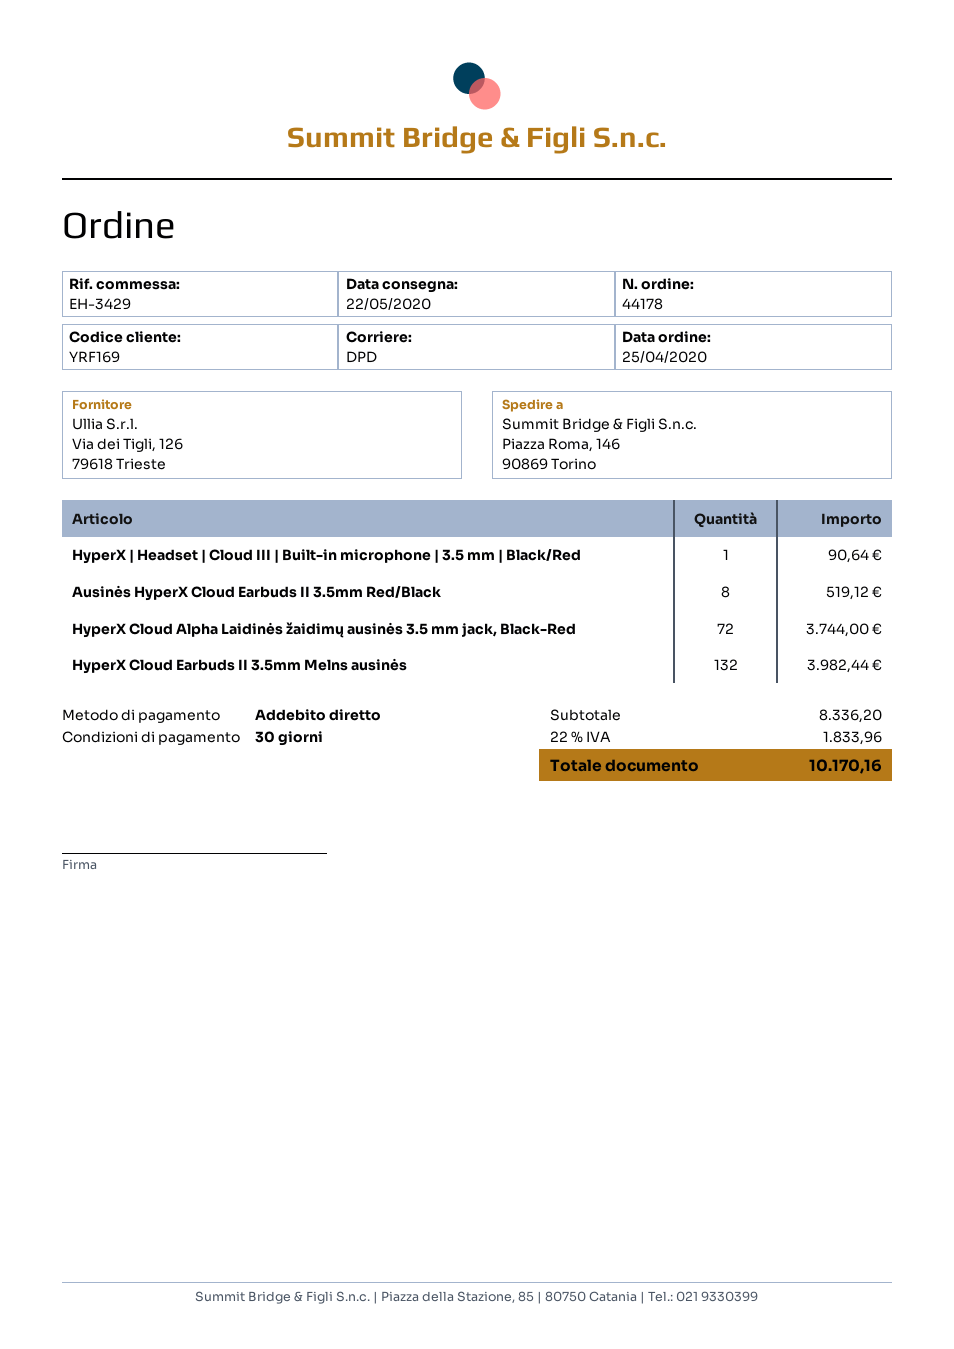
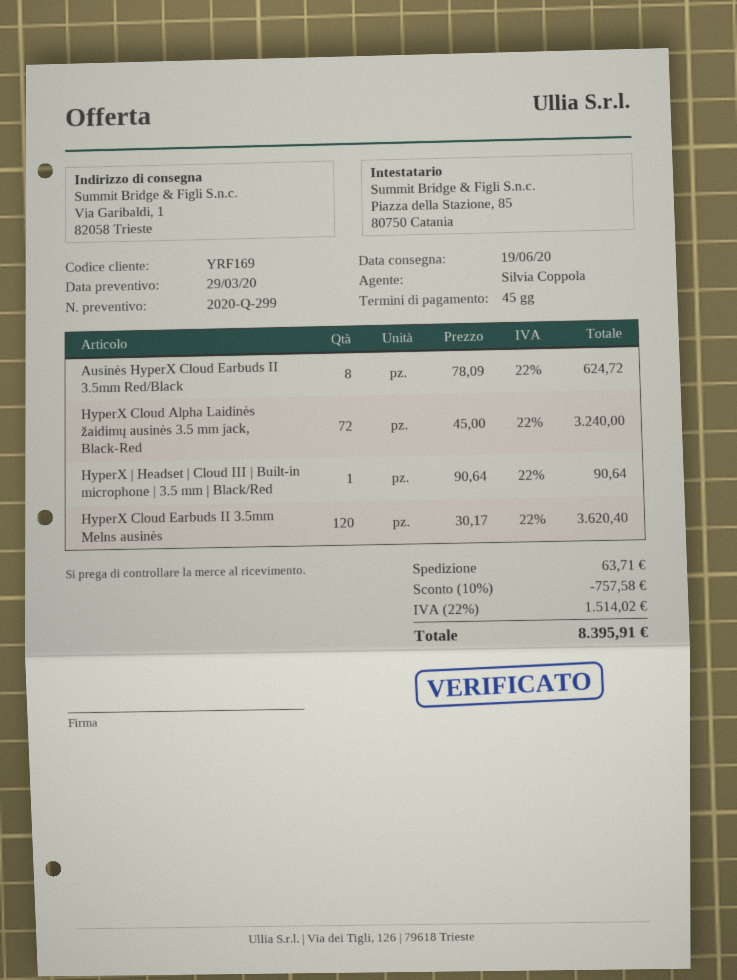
delivery date: 2020-05-22 -> 2020-06-19
payment terms: 30 days -> 45 days
ship to: Piazza Roma, 146, 90869 Torino -> Via Garibaldi, 1, 82058 Trieste
Ausinės HyperX Cloud Earbuds II 3.5mm Red/Black: 8 for 519.12 -> 8 for 624.72
HyperX Cloud Alpha Laidinės žaidimų ausinės 3.5 mm jack, Black-Red: 72 for 3744.00 -> 72 for 3240.00
HyperX Cloud Earbuds II 3.5mm Melns ausinės: 132 for 3982.44 -> 120 for 3620.40
discount: none -> 10% = 757.58
shipping: none -> 63.71
tax: 22% = 1833.96 -> 22% = 1514.02
total: 10170.16 -> 8395.91

